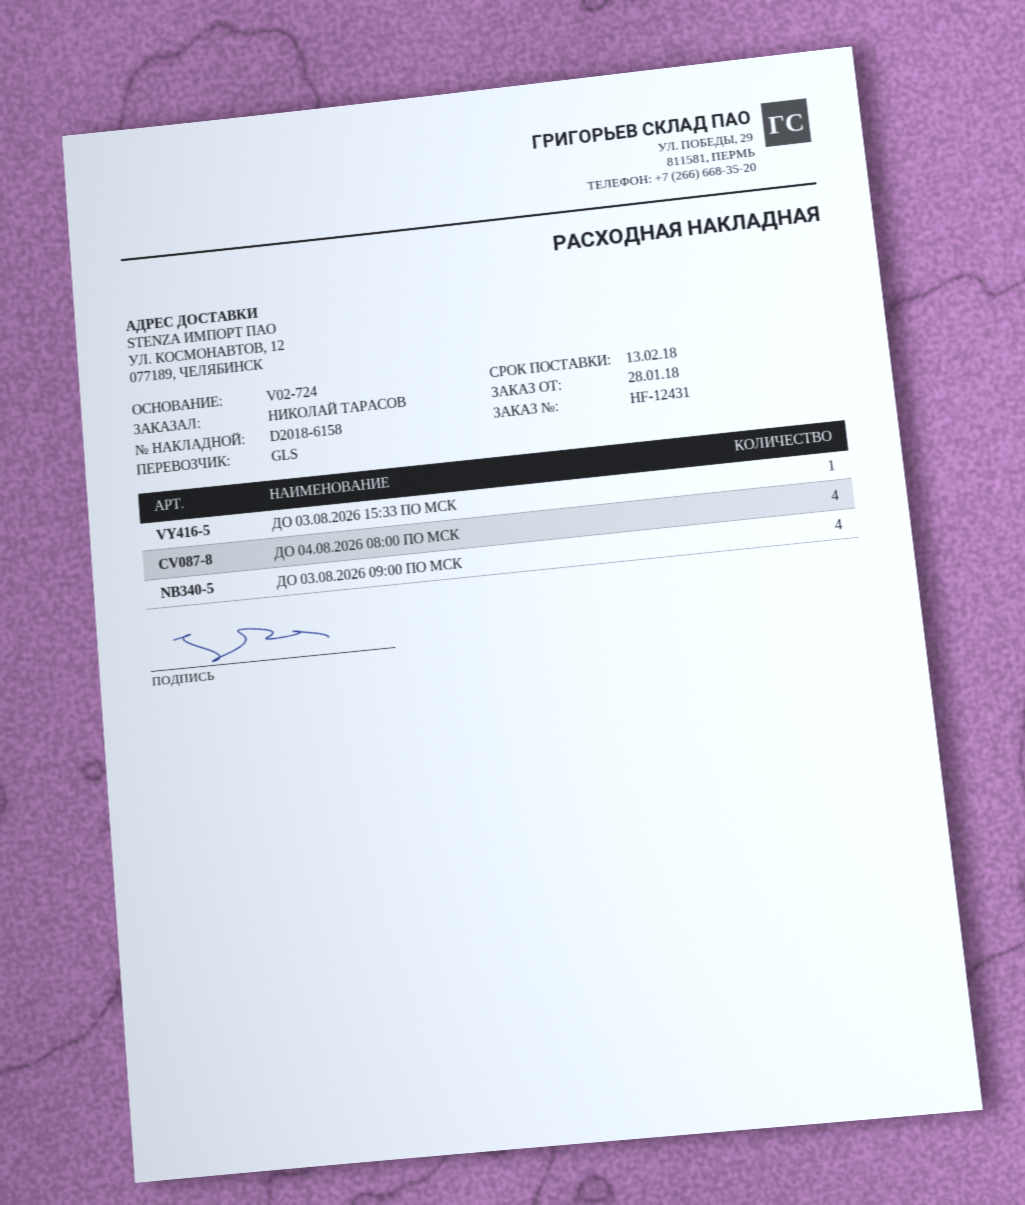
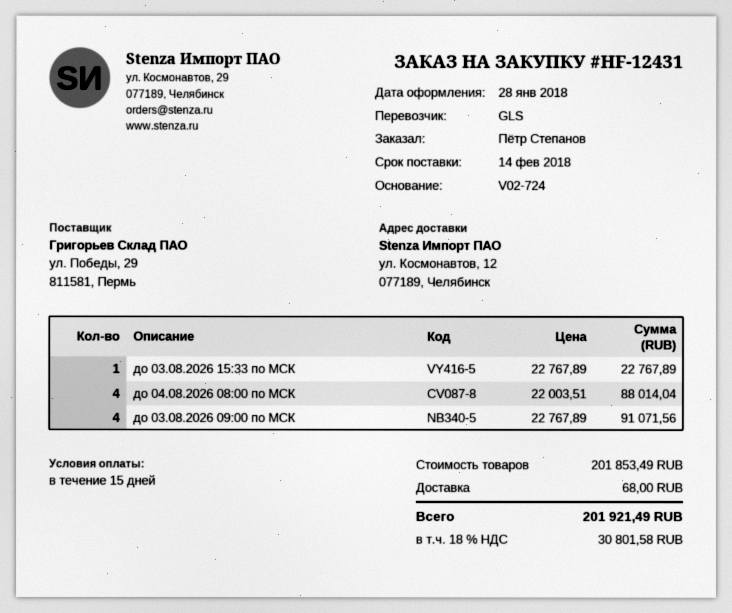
delivery date: 2018-02-13 -> 2018-02-14
ordered by: НИКОЛАЙ ТАРАСОВ -> Пётр Степанов

